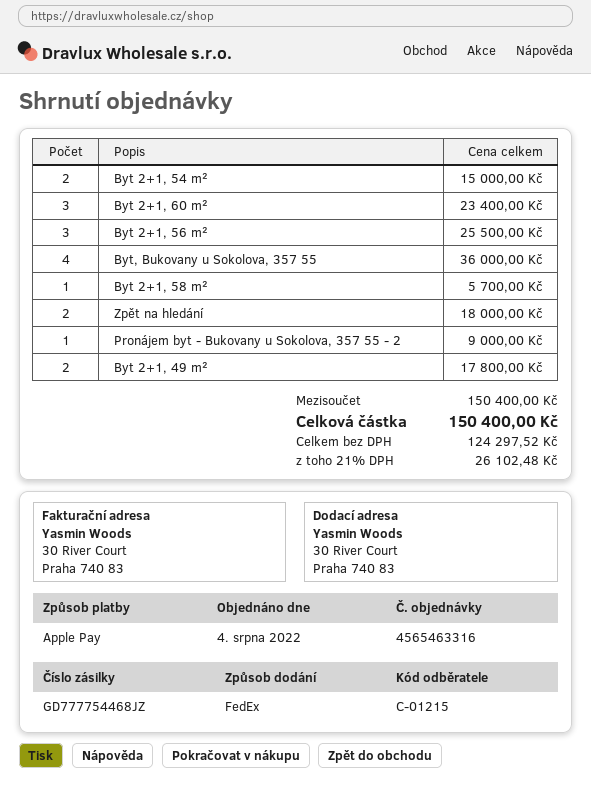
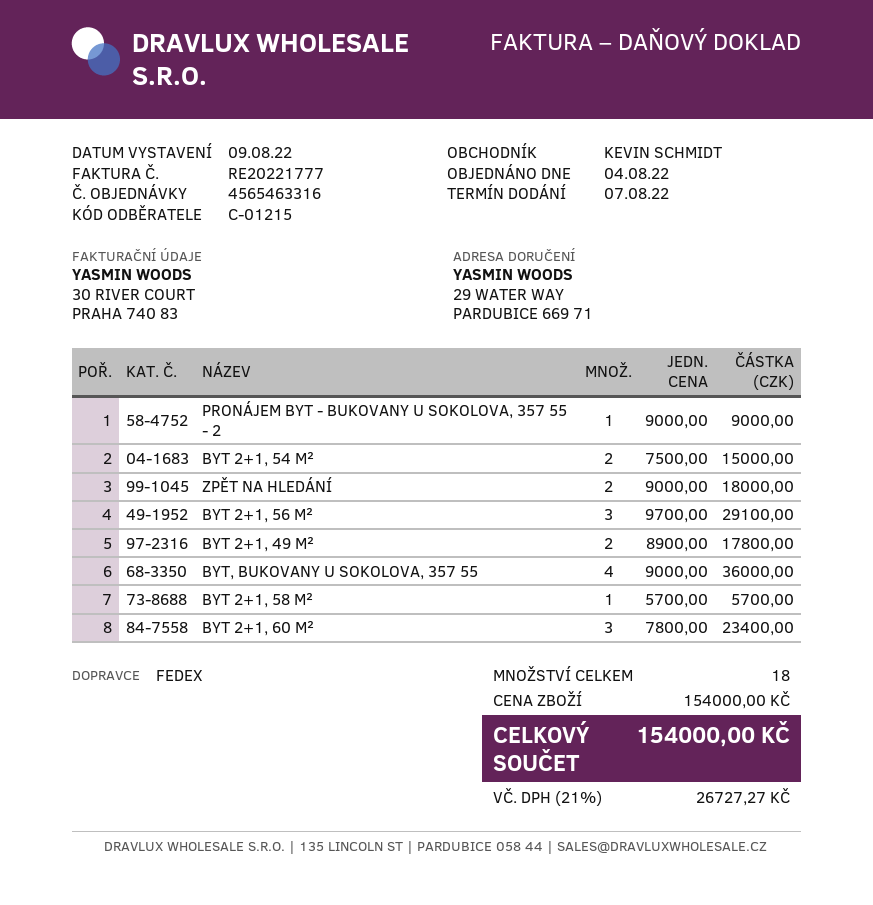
ship to: 30 River Court, Praha 740 83 -> 29 WATER WAY, PARDUBICE 669 71
Byt 2+1, 56 m²: 3 for 25500.00 -> 3 for 29100.00
subtotal: 150400.00 -> 154000.00
tax: 21% = 26102.48 -> 21% = 26727.27
total: 150400.00 -> 154000.00

